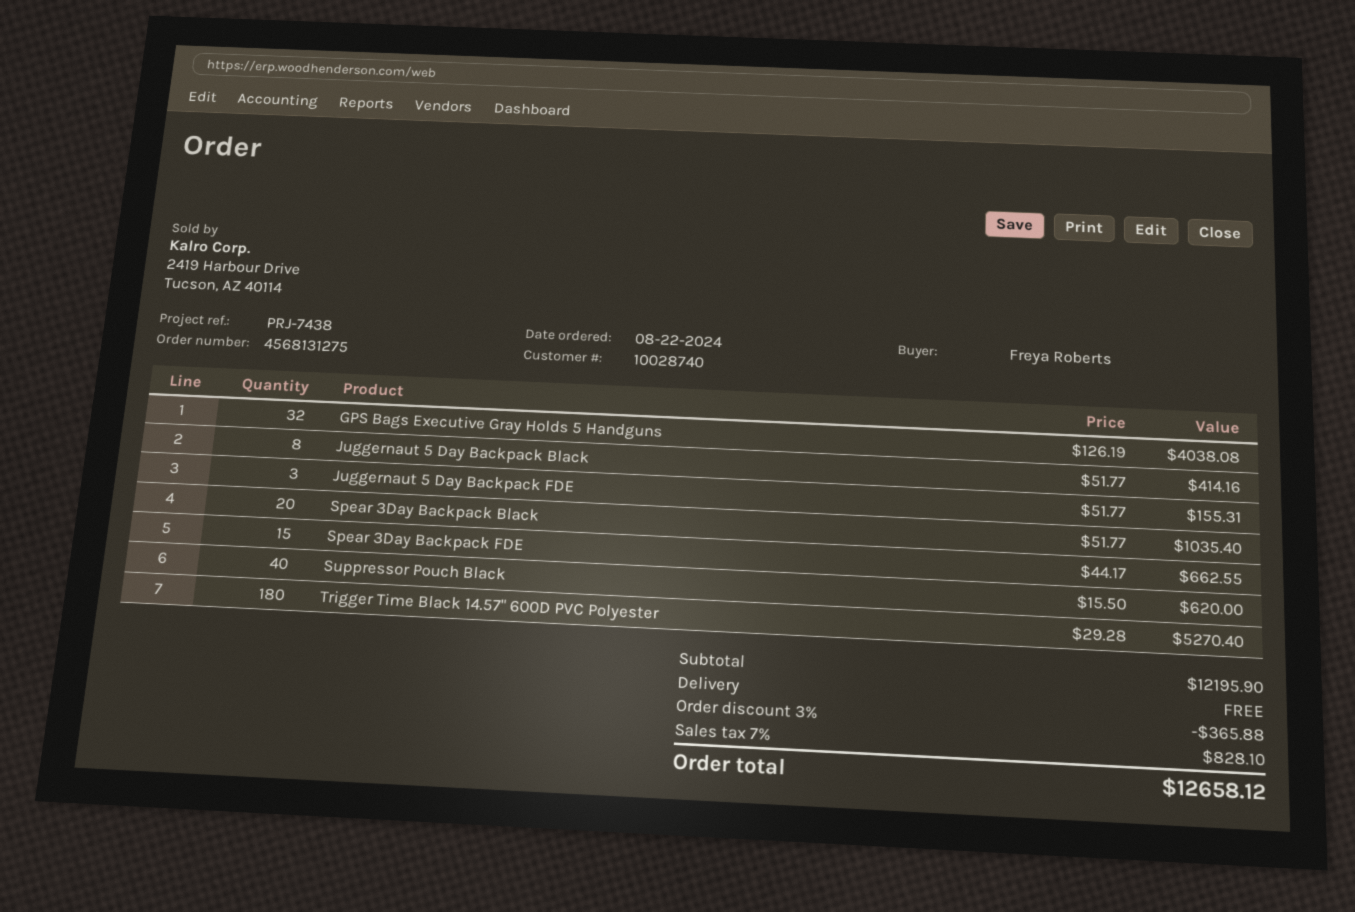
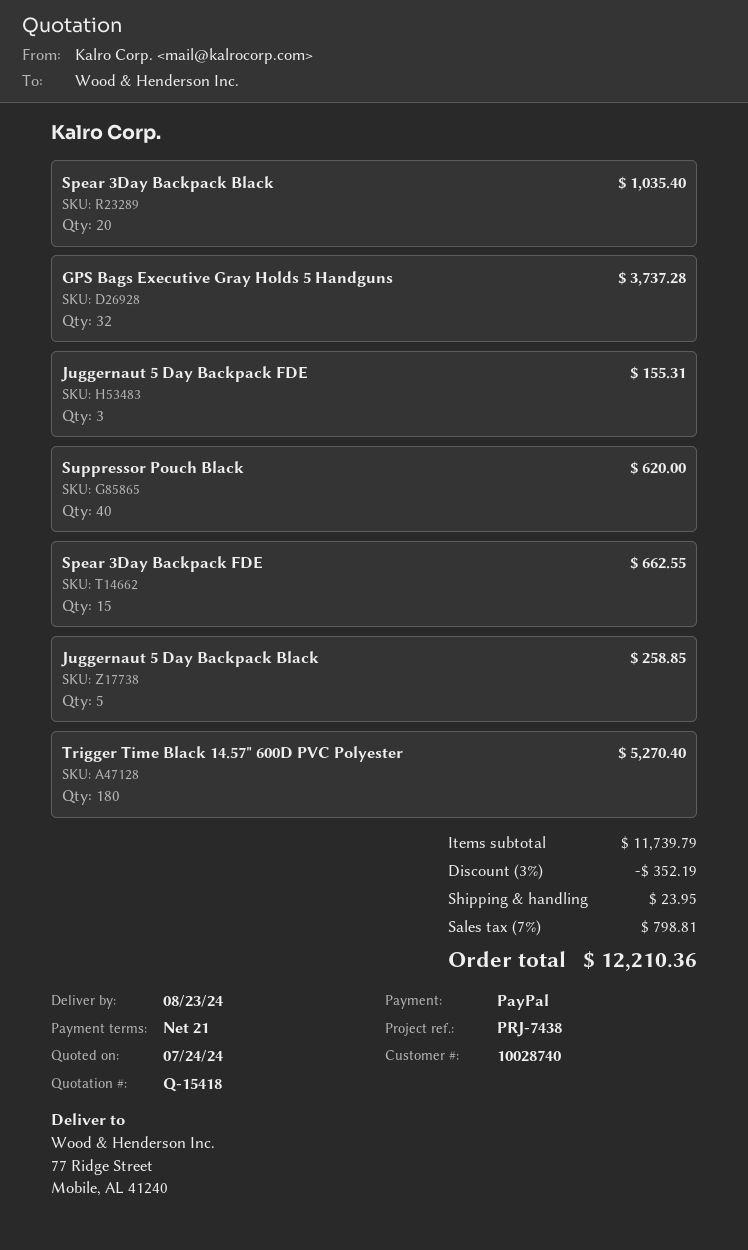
GPS Bags Executive Gray Holds 5 Handguns: 32 for 4038.08 -> 32 for 3737.28
Juggernaut 5 Day Backpack Black: 8 for 414.16 -> 5 for 258.85
subtotal: 12195.90 -> 11739.79
discount: 3% = 365.88 -> 3% = 352.19
shipping: 0.00 -> 23.95
tax: 7% = 828.10 -> 7% = 798.81
total: 12658.12 -> 12210.36

